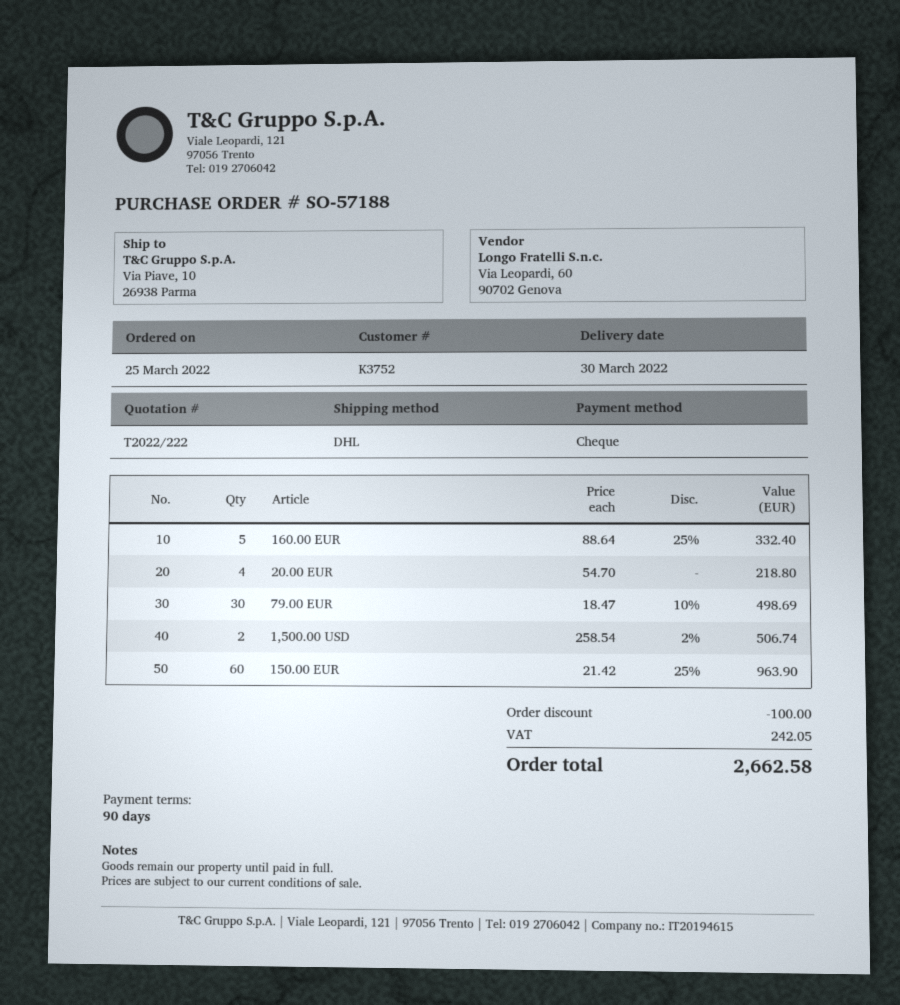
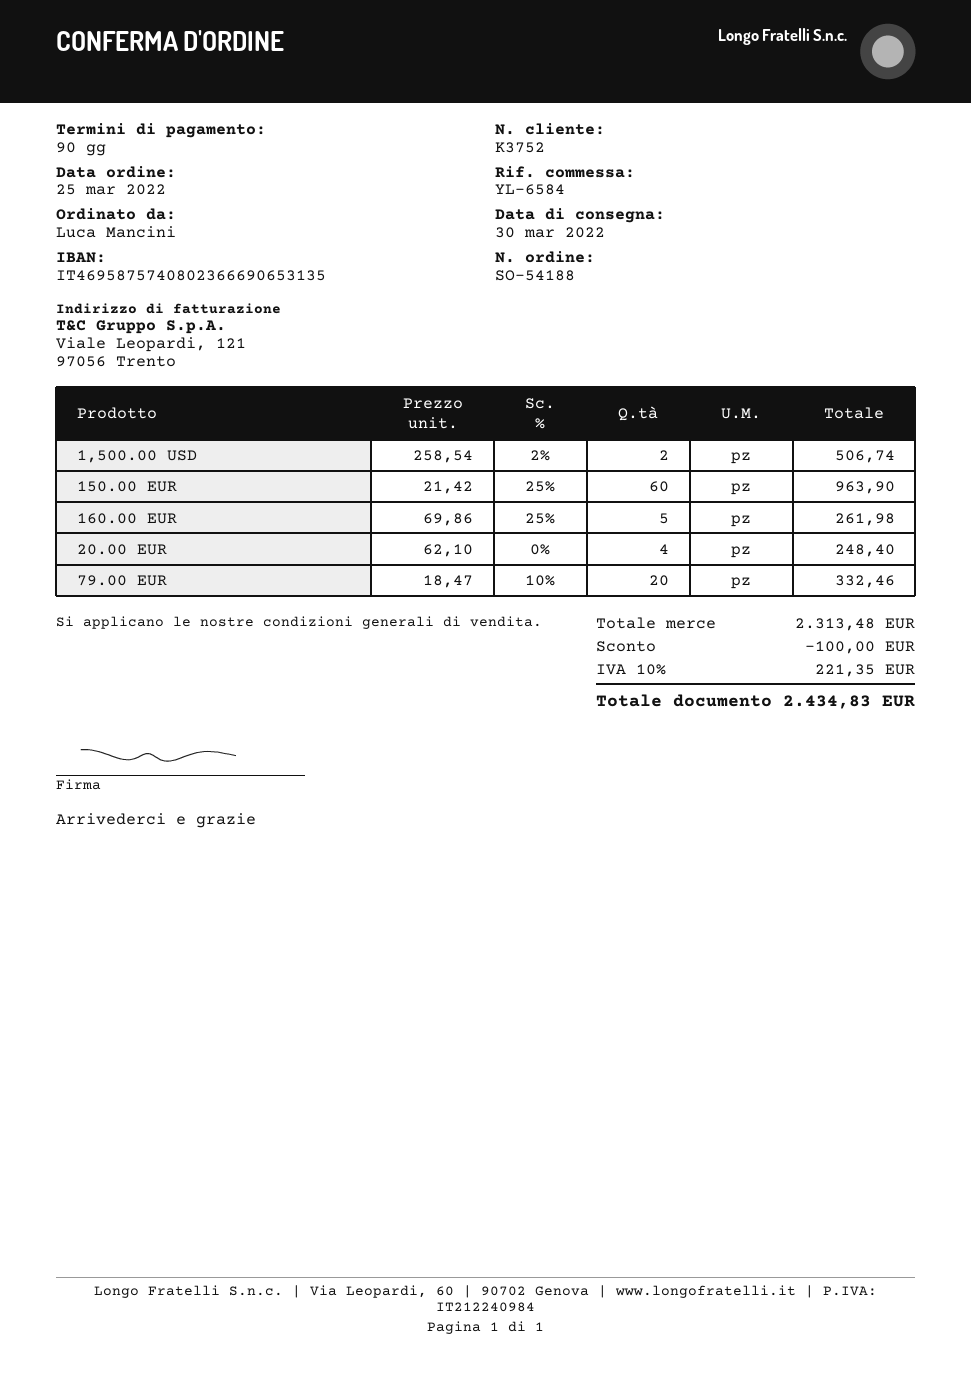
order number: SO-57188 -> SO-54188
160.00 EUR: 5 x 88.64 - 25% = 332.40 -> 5 x 69.86 - 25% = 261.98
20.00 EUR: 4 x 54.70 = 218.80 -> 4 x 62.10 = 248.40
79.00 EUR: 30 x 18.47 - 10% = 498.69 -> 20 x 18.47 - 10% = 332.46
tax: 242.05 -> 221.35
total: 2662.58 -> 2434.83

